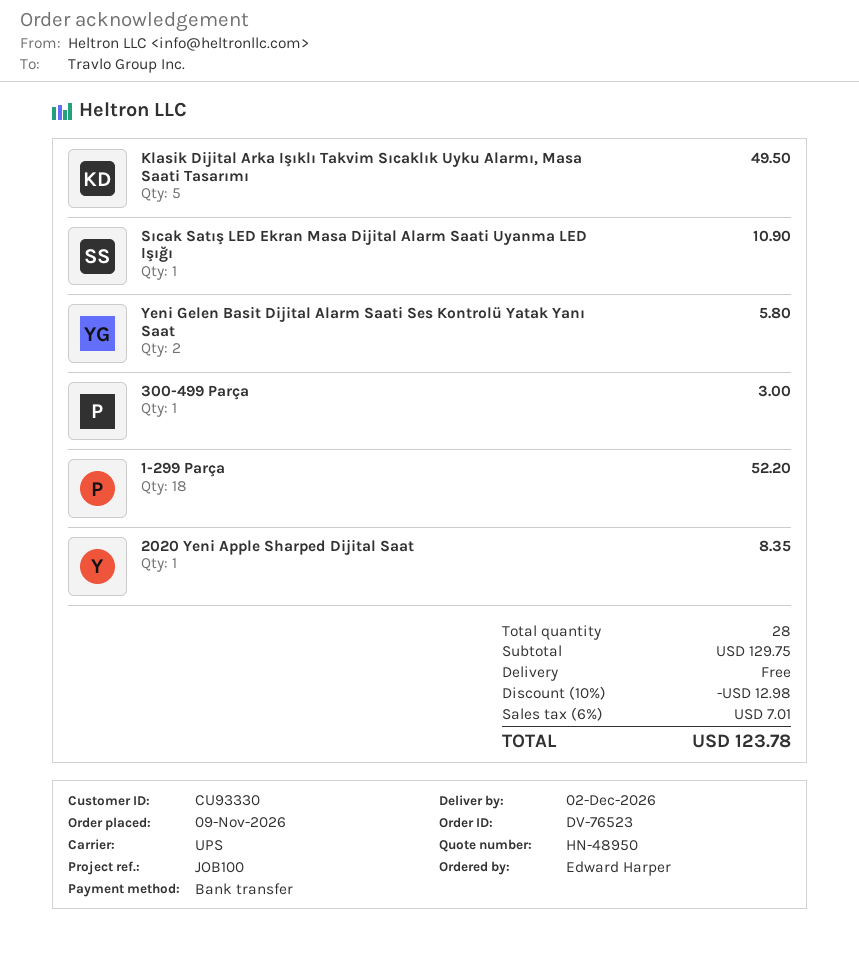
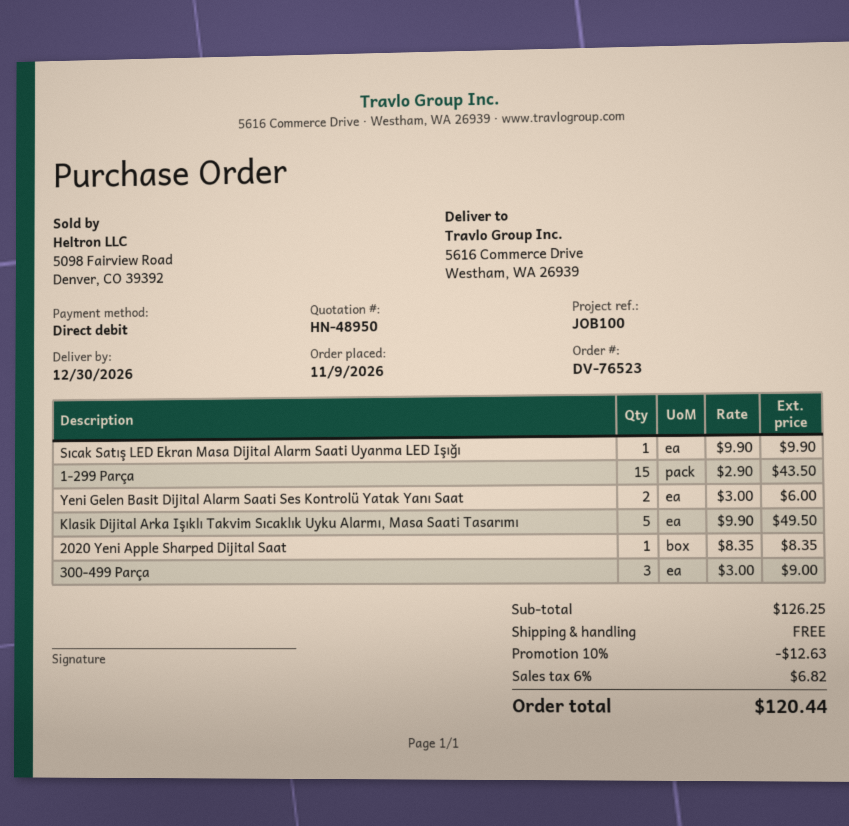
delivery date: 2026-12-02 -> 2026-12-30
payment method: bank transfer -> direct debit
Sıcak Satış LED Ekran Masa Dijital Alarm Saati Uyanma LED Işığı: 1 for 10.90 -> 1 for 9.90
Yeni Gelen Basit Dijital Alarm Saati Ses Kontrolü Yatak Yanı Saat: 2 for 5.80 -> 2 for 6.00
300-499 Parça: 1 for 3.00 -> 3 for 9.00
1-299 Parça: 18 for 52.20 -> 15 for 43.50
subtotal: 129.75 -> 126.25
discount: 10% = 12.98 -> 10% = 12.63
tax: 6% = 7.01 -> 6% = 6.82
total: 123.78 -> 120.44

